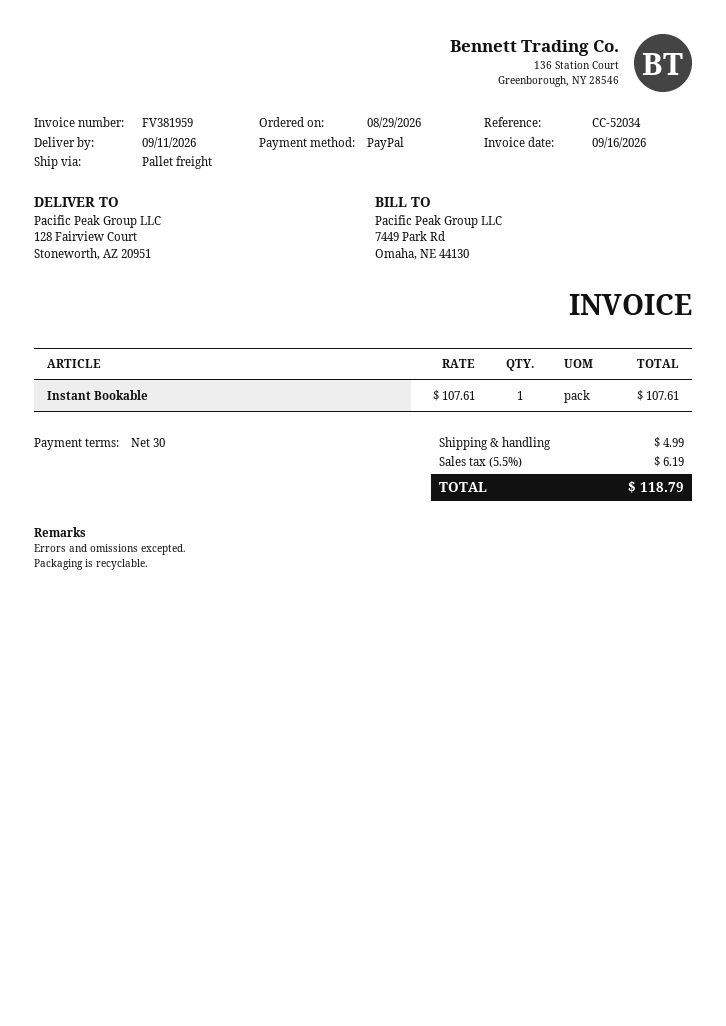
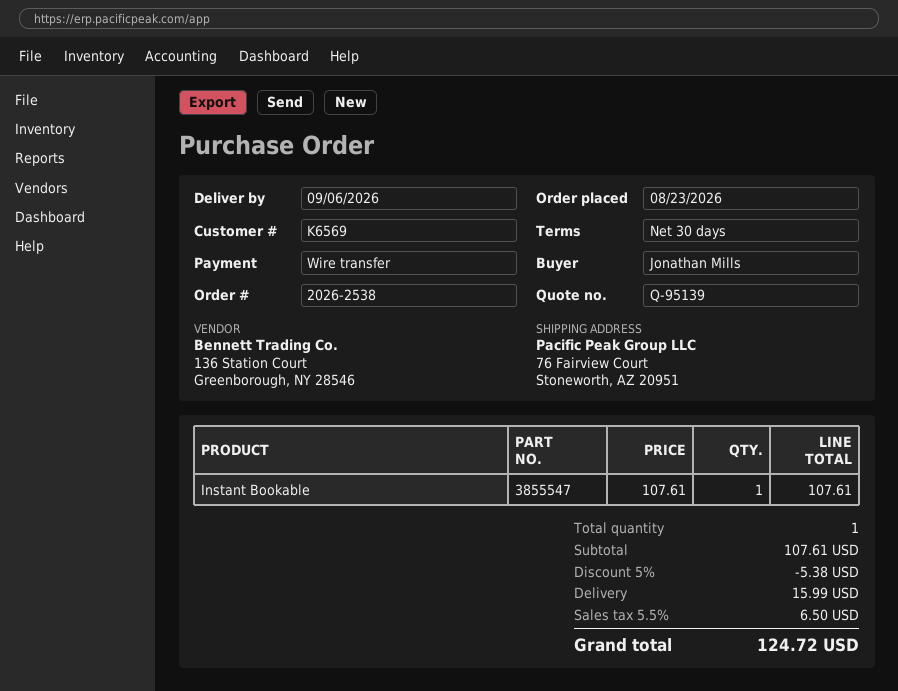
order date: 2026-08-29 -> 2026-08-23
delivery date: 2026-09-11 -> 2026-09-06
payment method: PayPal -> bank transfer
ship to: 128 Fairview Court, Stoneworth, AZ 20951 -> 76 Fairview Court, Stoneworth, AZ 20951
discount: none -> 5% = 5.38
shipping: 4.99 -> 15.99
tax: 5.5% = 6.19 -> 5.5% = 6.50
total: 118.79 -> 124.72

